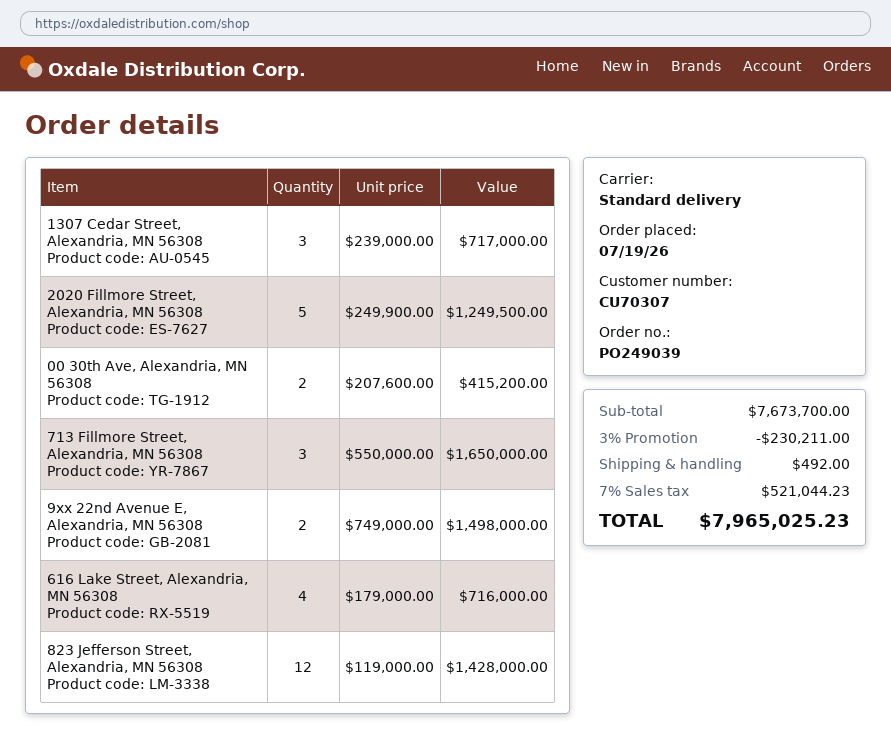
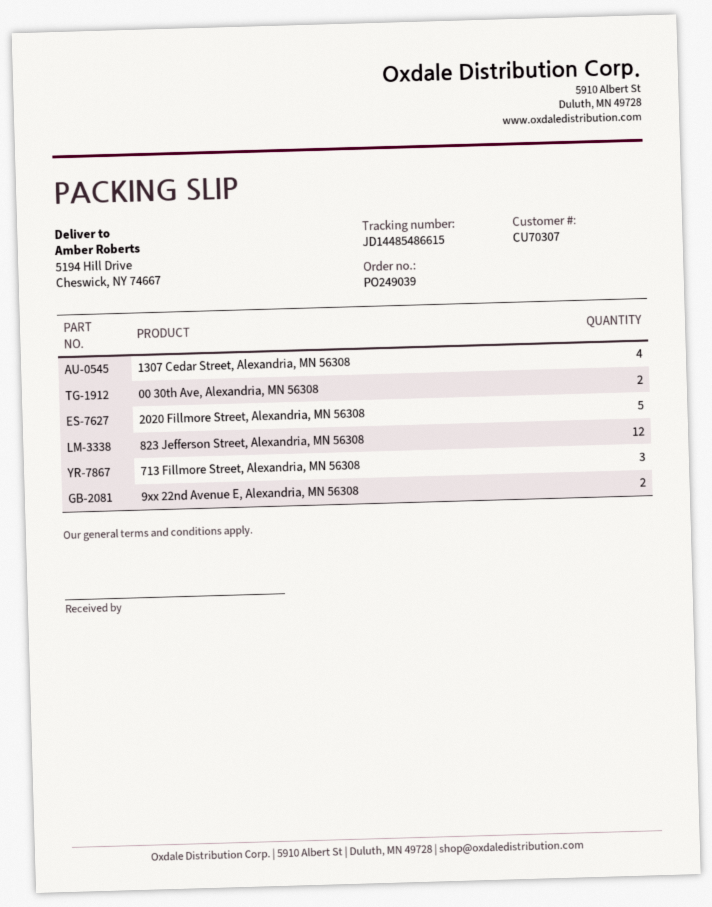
1307 Cedar Street, Alexandria, MN 56308: 3 -> 4
616 Lake Street, Alexandria, MN 56308: 4 -> none

